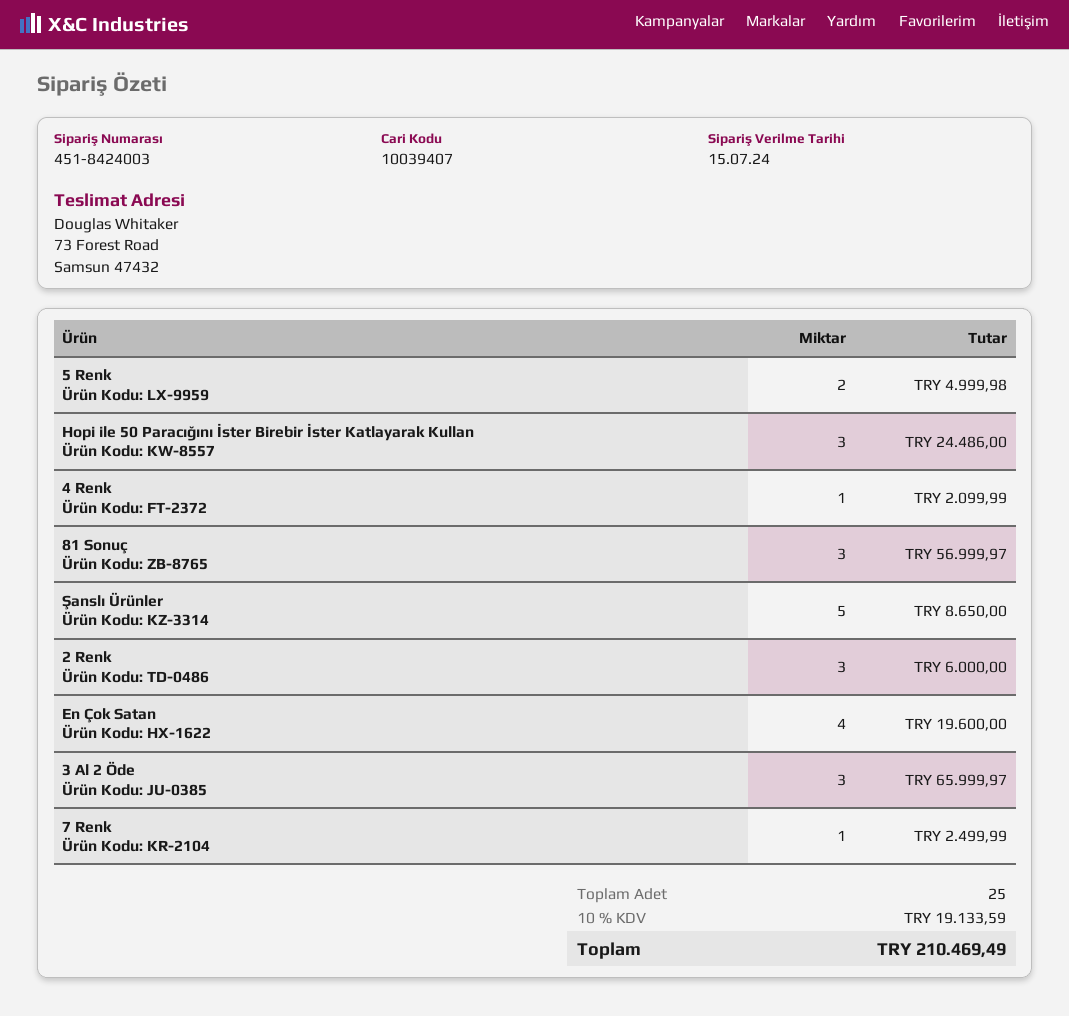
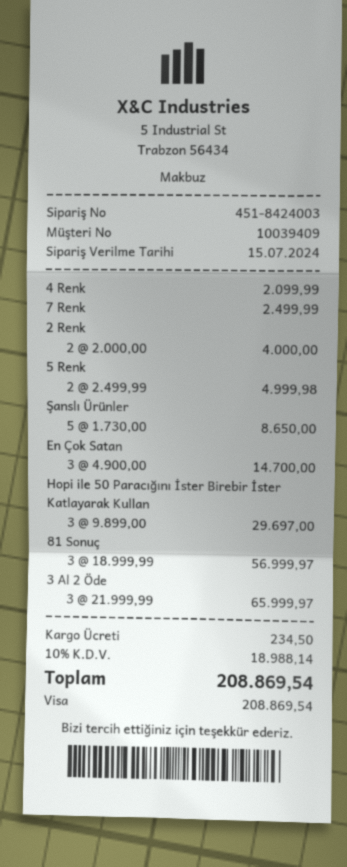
customer number: 10039407 -> 10039409
Hopi ile 50 Paracığını İster Birebir İster Katlayarak Kullan: 3 for 24486.00 -> 3 for 29697.00
2 Renk: 3 for 6000.00 -> 2 for 4000.00
En Çok Satan: 4 for 19600.00 -> 3 for 14700.00
shipping: none -> 234.50
tax: 10% = 19133.59 -> 10% = 18988.14
total: 210469.49 -> 208869.54

